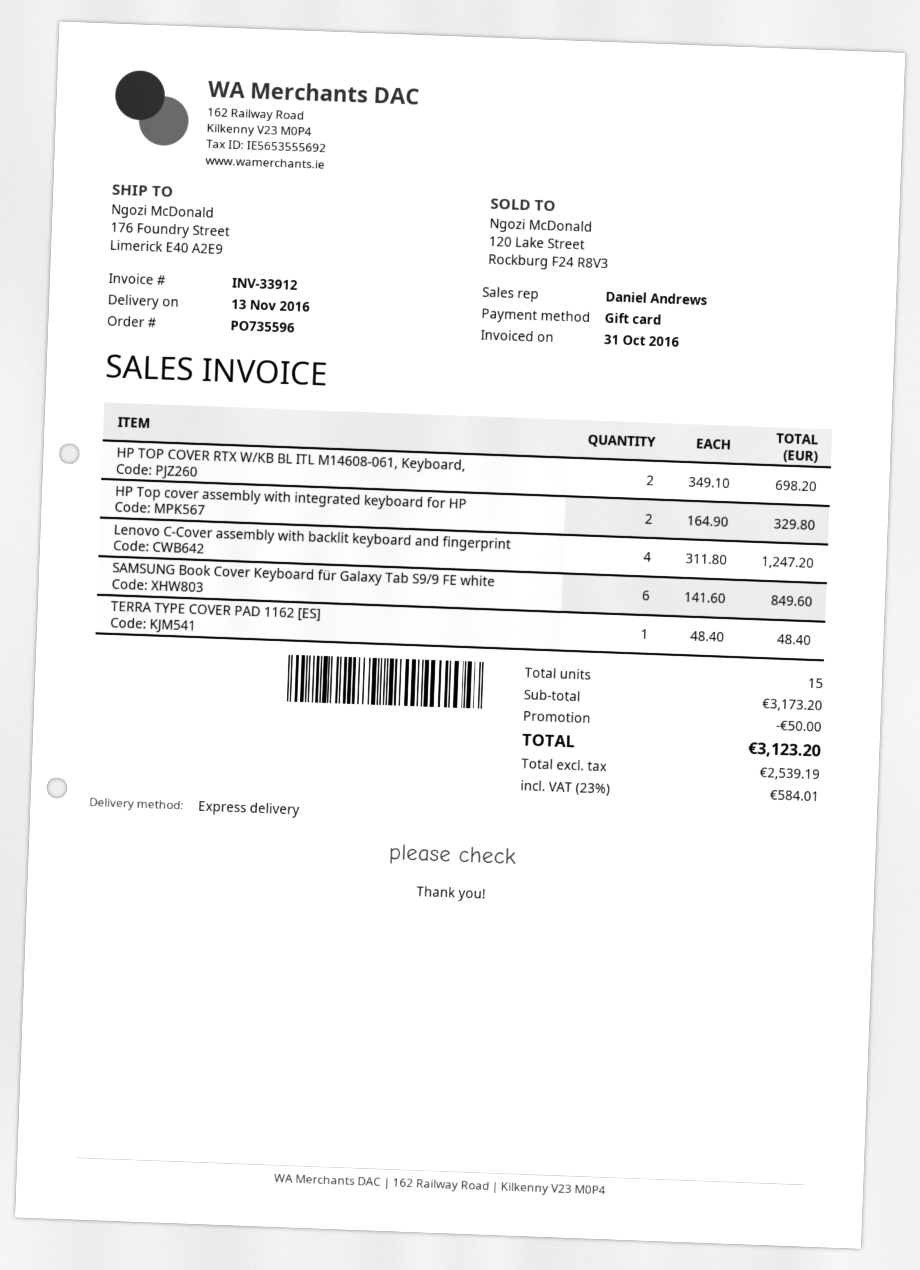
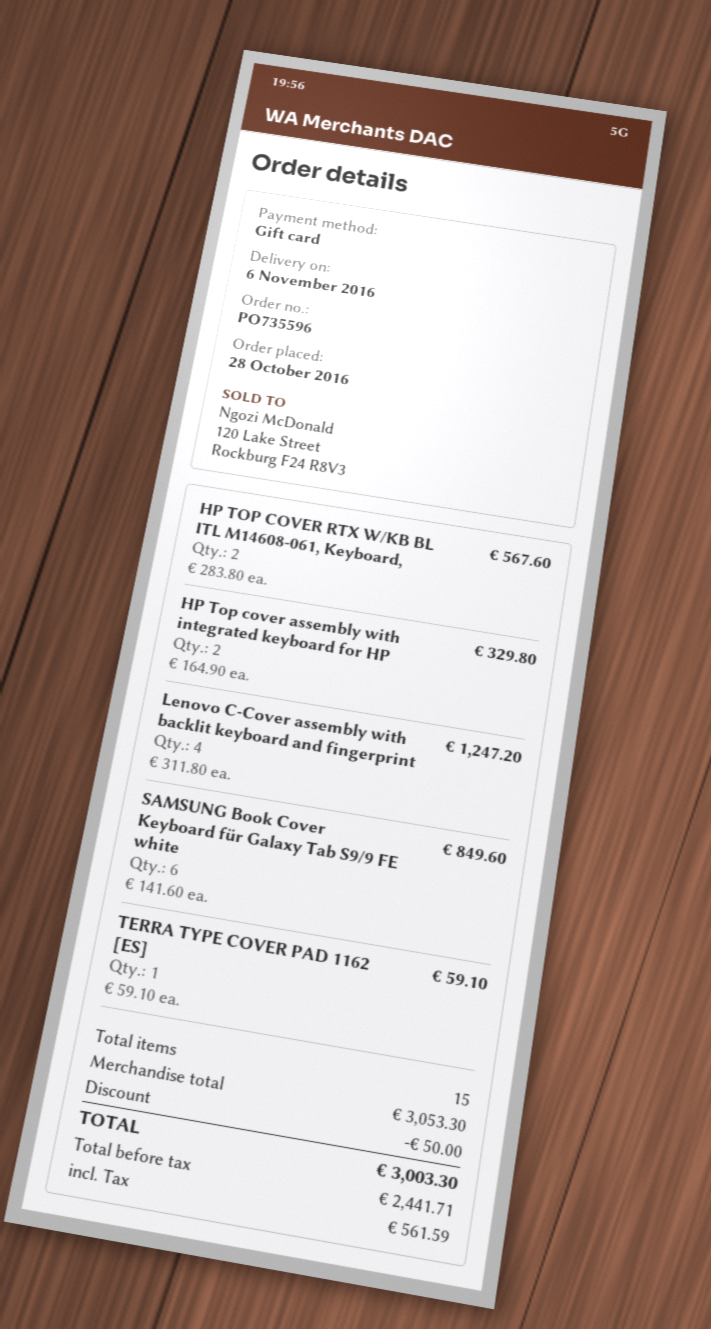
delivery date: 2016-11-13 -> 2016-11-06
HP TOP COVER RTX W/KB BL ITL M14608-061, Keyboard,: 2 x 349.10 = 698.20 -> 2 x 283.80 = 567.60
TERRA TYPE COVER PAD 1162 [ES]: 1 x 48.40 = 48.40 -> 1 x 59.10 = 59.10
subtotal: 3173.20 -> 3053.30
net: 2539.19 -> 2441.71
tax: 584.01 -> 561.59
total: 3123.20 -> 3003.30

